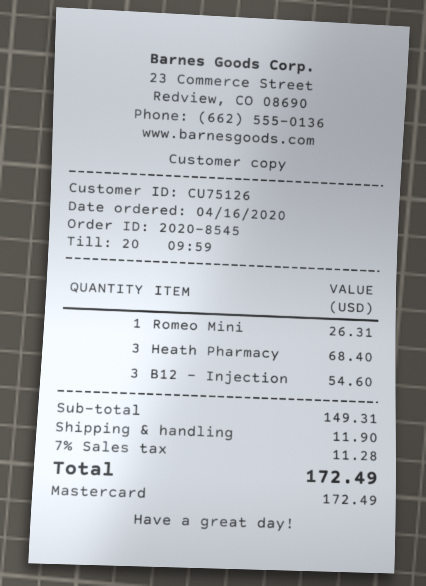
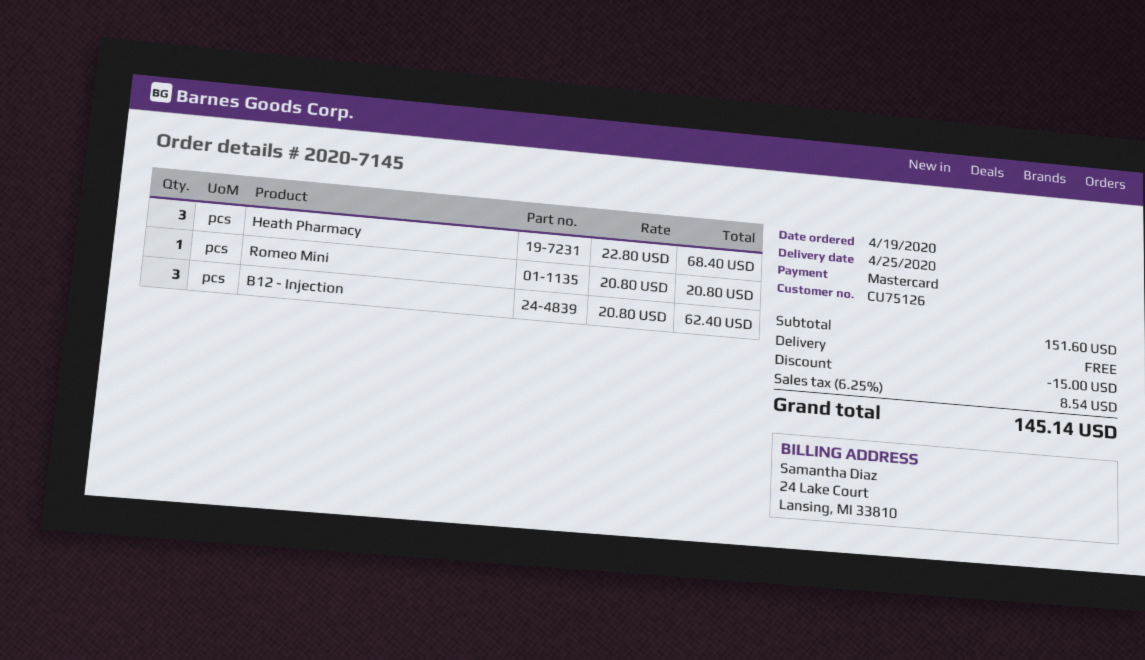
order number: 2020-8545 -> 2020-7145
order date: 2020-04-16 -> 2020-04-19
Romeo Mini: 1 for 26.31 -> 1 for 20.80
B12 - Injection: 3 for 54.60 -> 3 for 62.40
subtotal: 149.31 -> 151.60
discount: none -> 15.00
shipping: 11.90 -> 0.00
tax: 7% = 11.28 -> 6.25% = 8.54
total: 172.49 -> 145.14

